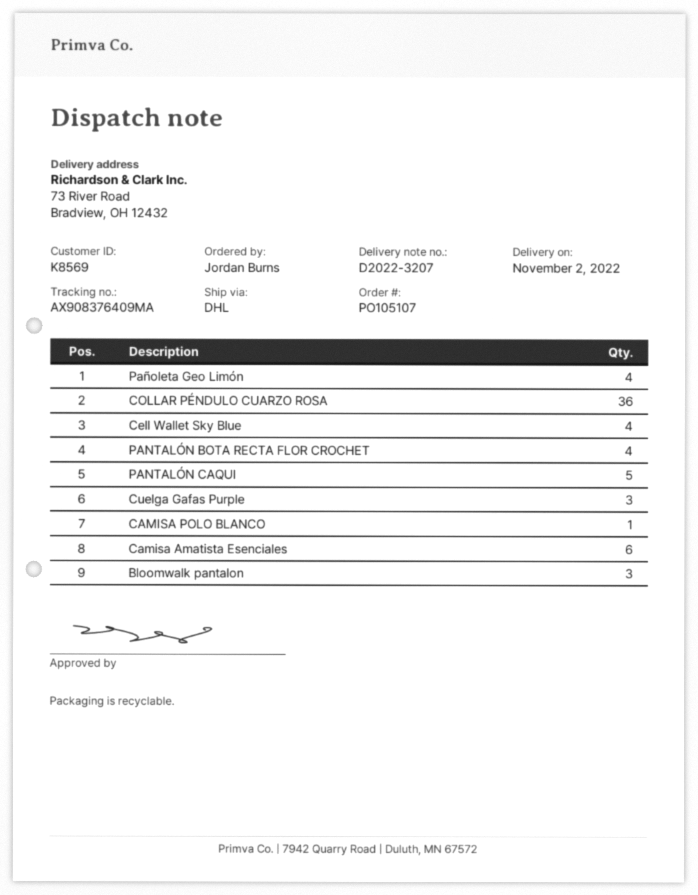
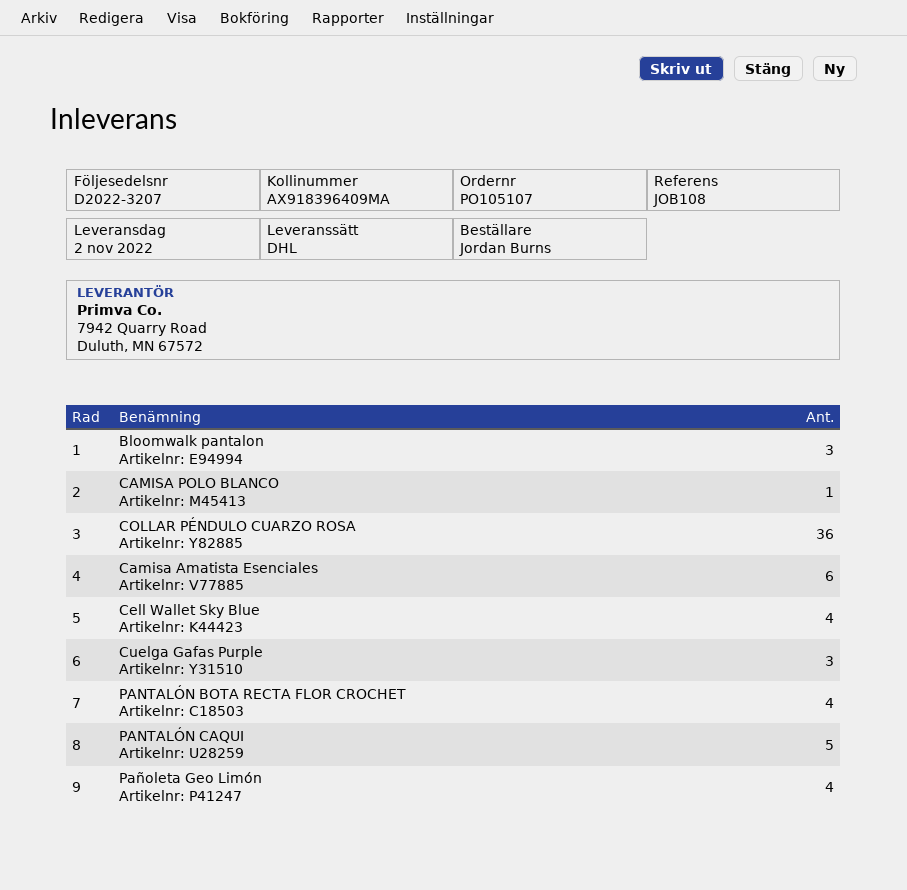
tracking number: AX908376409MA -> AX918396409MA

